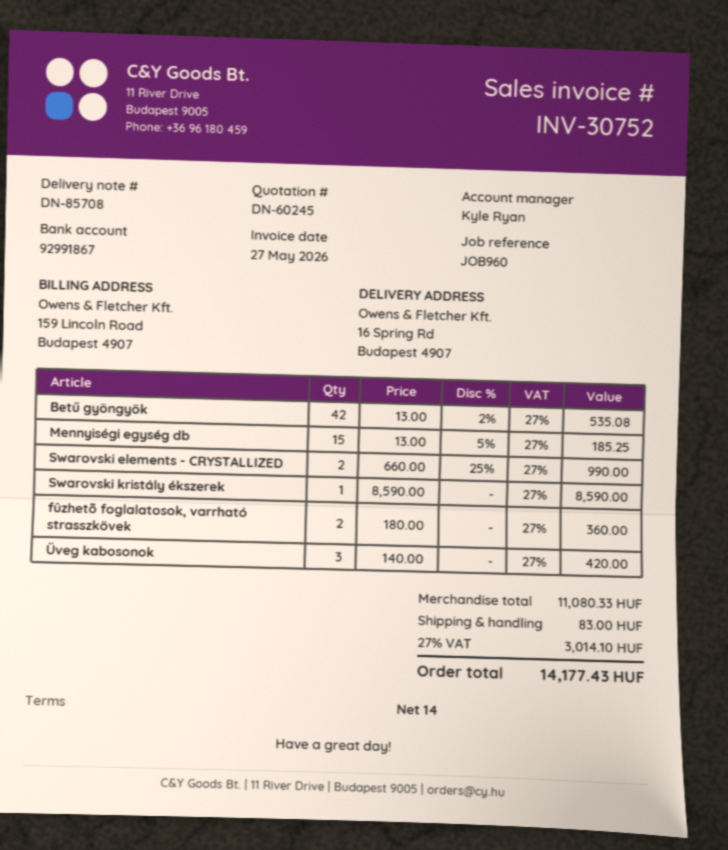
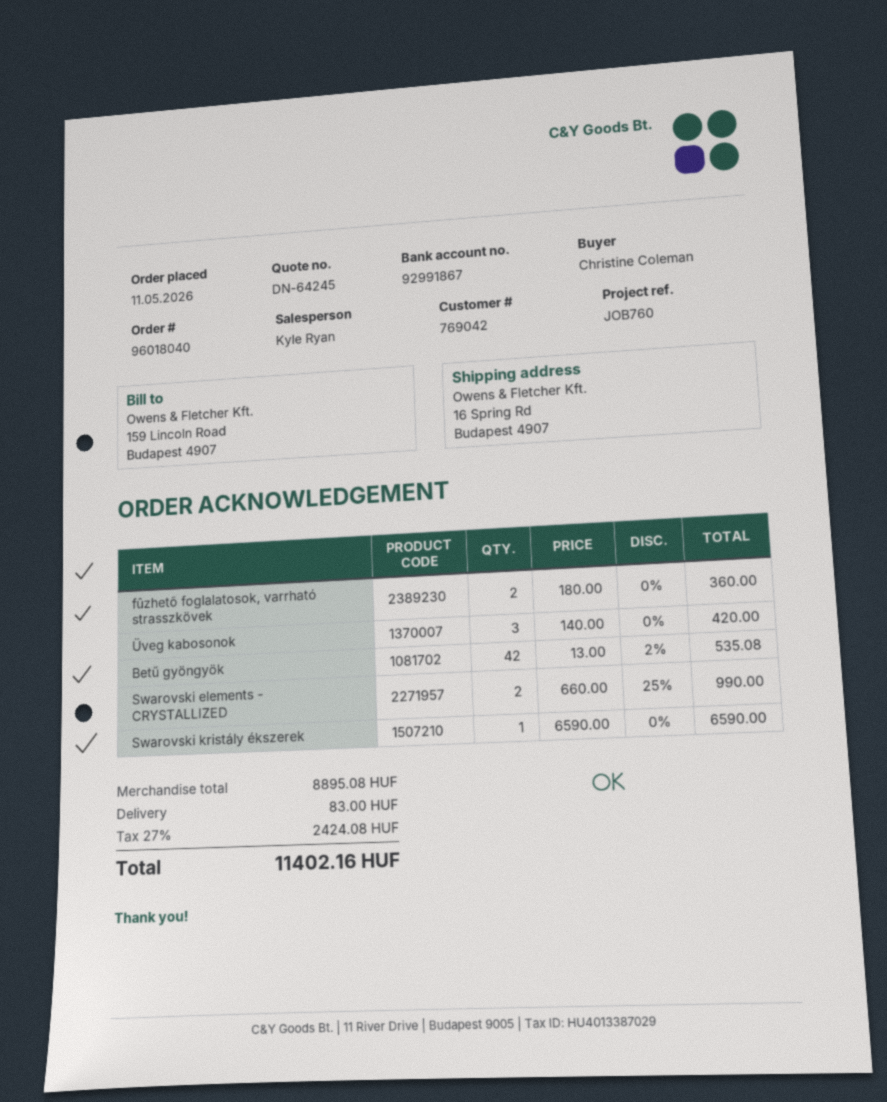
quote number: DN-60245 -> DN-64245
reference: JOB960 -> JOB760
Mennyiségi egység db: 15 x 13.00 - 5% = 185.25 -> none
Swarovski kristály ékszerek: 1 x 8590.00 = 8590.00 -> 1 x 6590.00 = 6590.00
subtotal: 11080.33 -> 8895.08
tax: 27% = 3014.10 -> 27% = 2424.08
total: 14177.43 -> 11402.16

